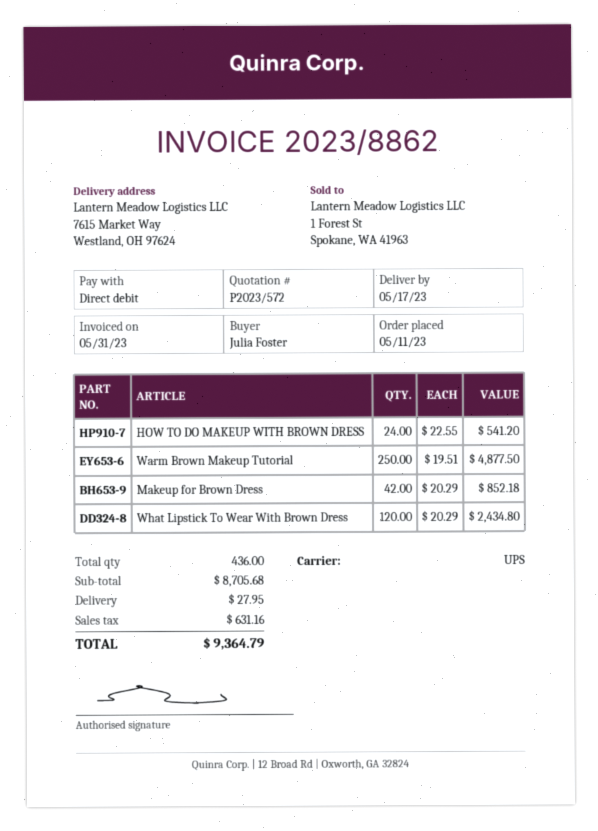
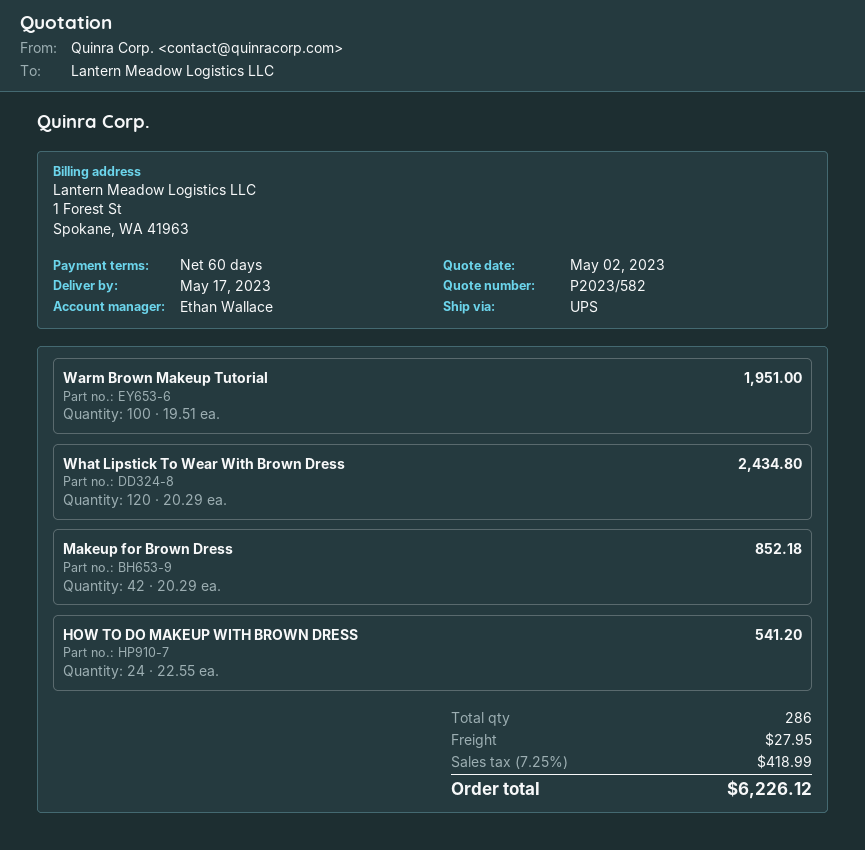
quote number: P2023/572 -> P2023/582
Warm Brown Makeup Tutorial: 250 x 19.51 = 4877.50 -> 100 x 19.51 = 1951.00
total quantity: 436 -> 286
tax: 631.16 -> 418.99
total: 9364.79 -> 6226.12

